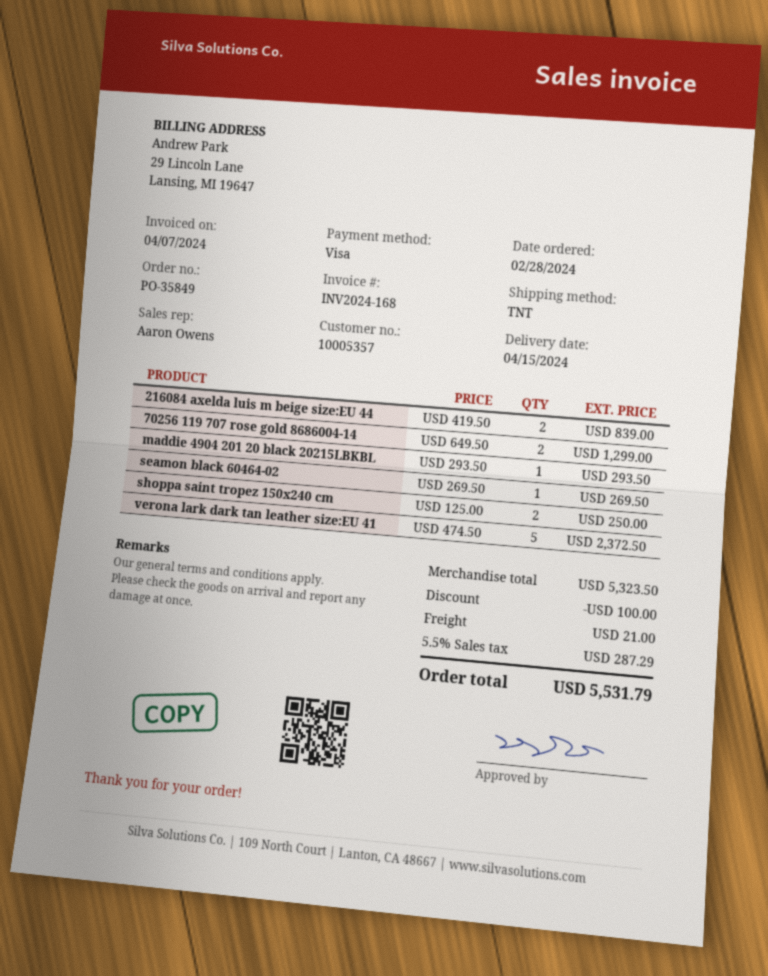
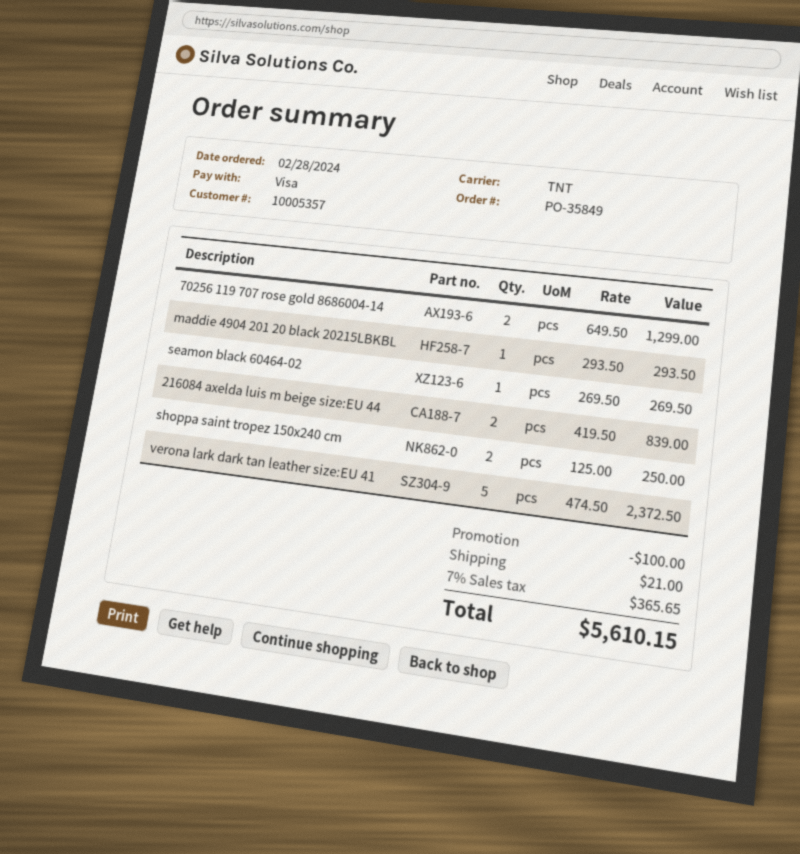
tax: 5.5% = 287.29 -> 7% = 365.65
total: 5531.79 -> 5610.15

